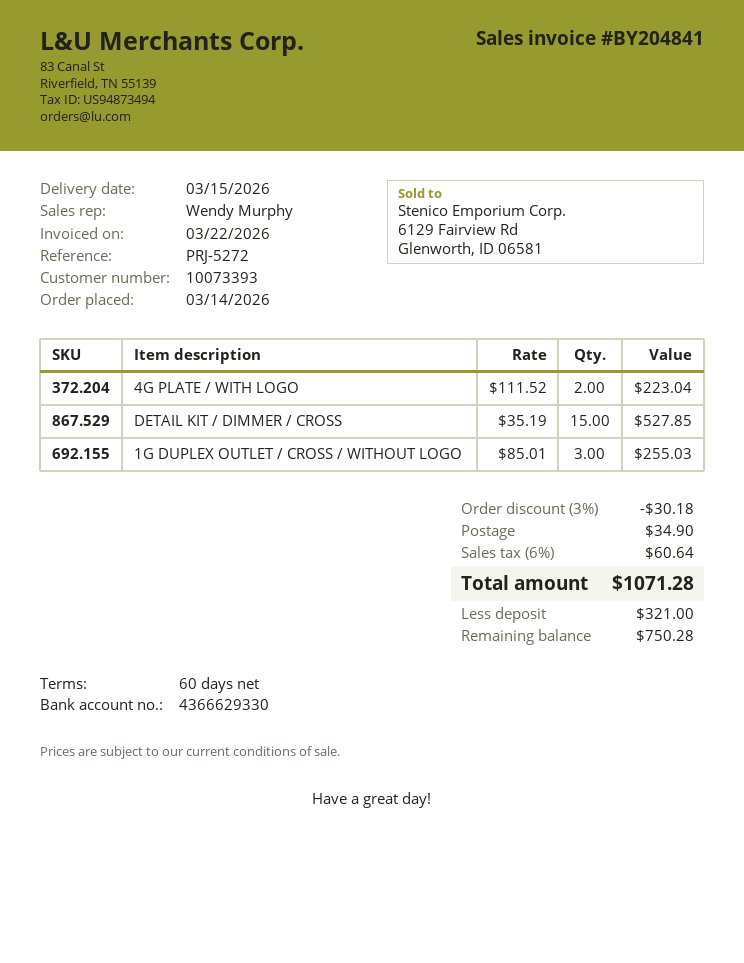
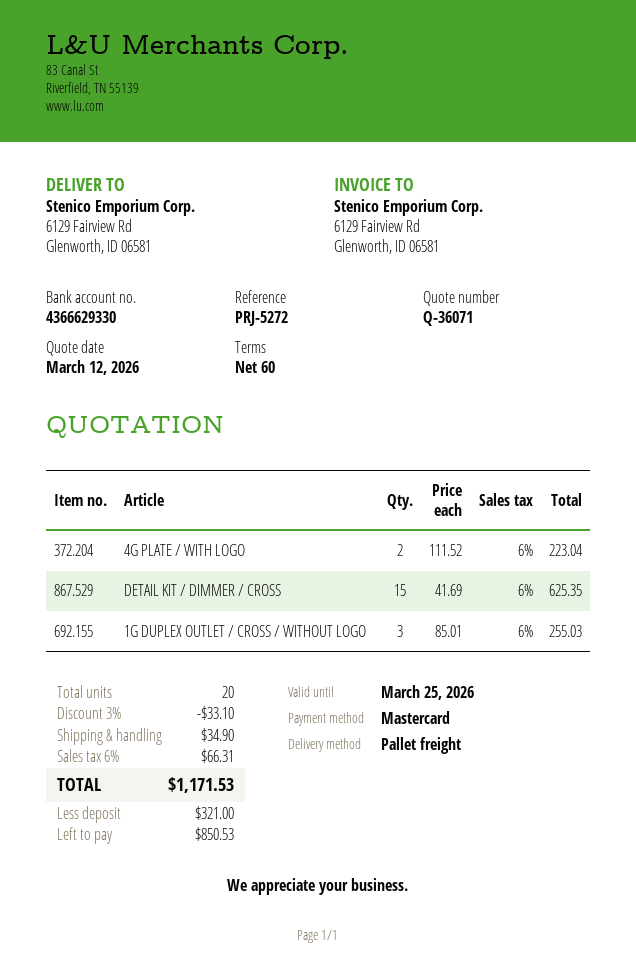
DETAIL KIT / DIMMER / CROSS: 15 x 35.19 = 527.85 -> 15 x 41.69 = 625.35
discount: 3% = 30.18 -> 3% = 33.10
tax: 6% = 60.64 -> 6% = 66.31
total: 1071.28 -> 1171.53
balance: 750.28 -> 850.53

